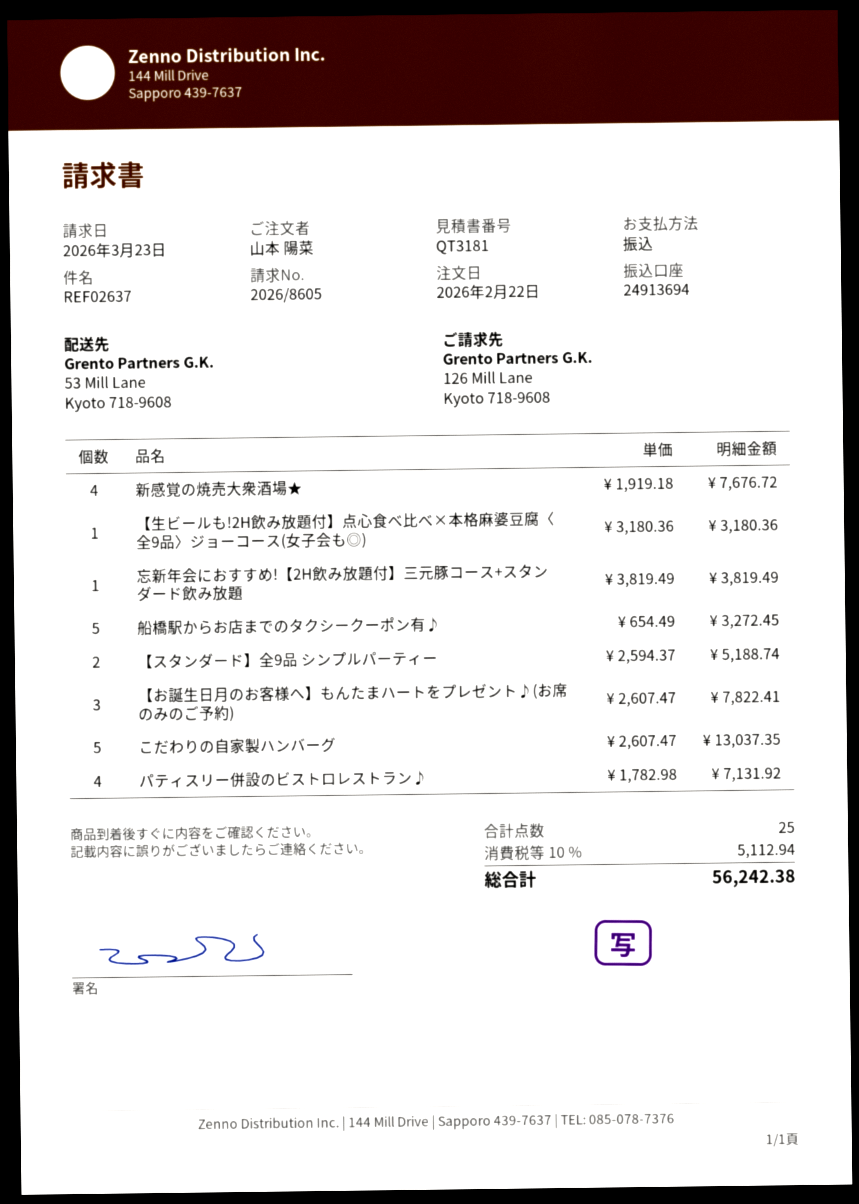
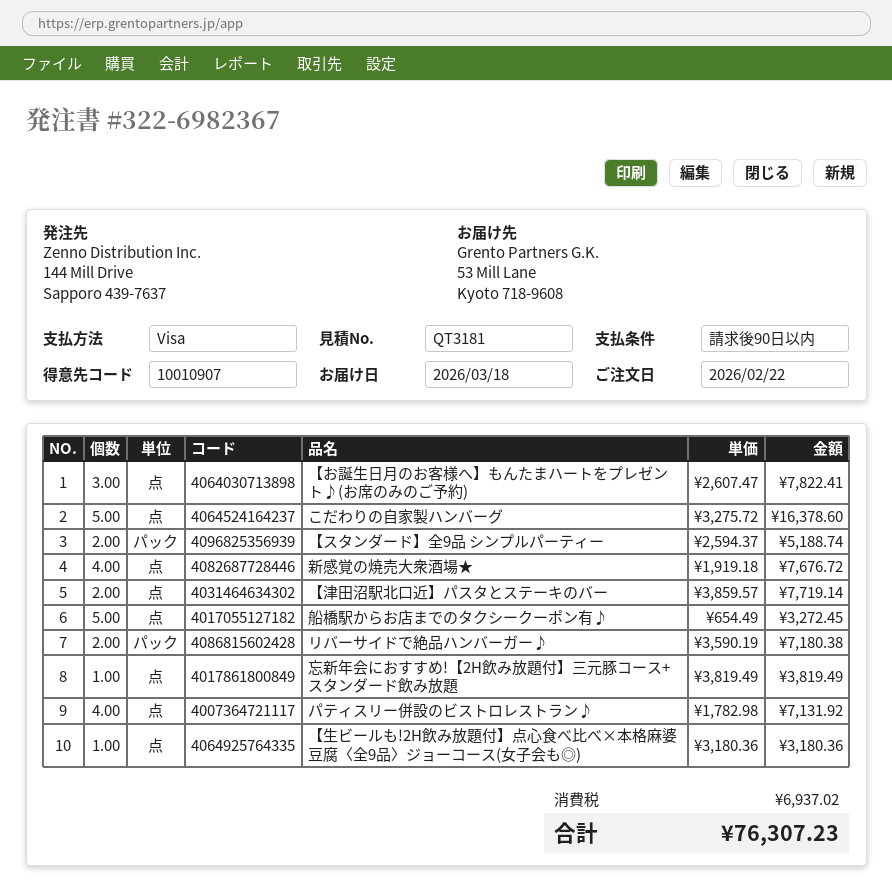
payment method: bank transfer -> Visa
こだわりの自家製ハンバーグ: 5 x 2607.47 = 13037.35 -> 5 x 3275.72 = 16378.60
【津田沼駅北口近】パスタとステーキのバー: none -> 2 x 3859.57 = 7719.14
リバーサイドで絶品ハンバーガー♪: none -> 2 x 3590.19 = 7180.38
tax: 5112.94 -> 6937.02
total: 56242.38 -> 76307.23

